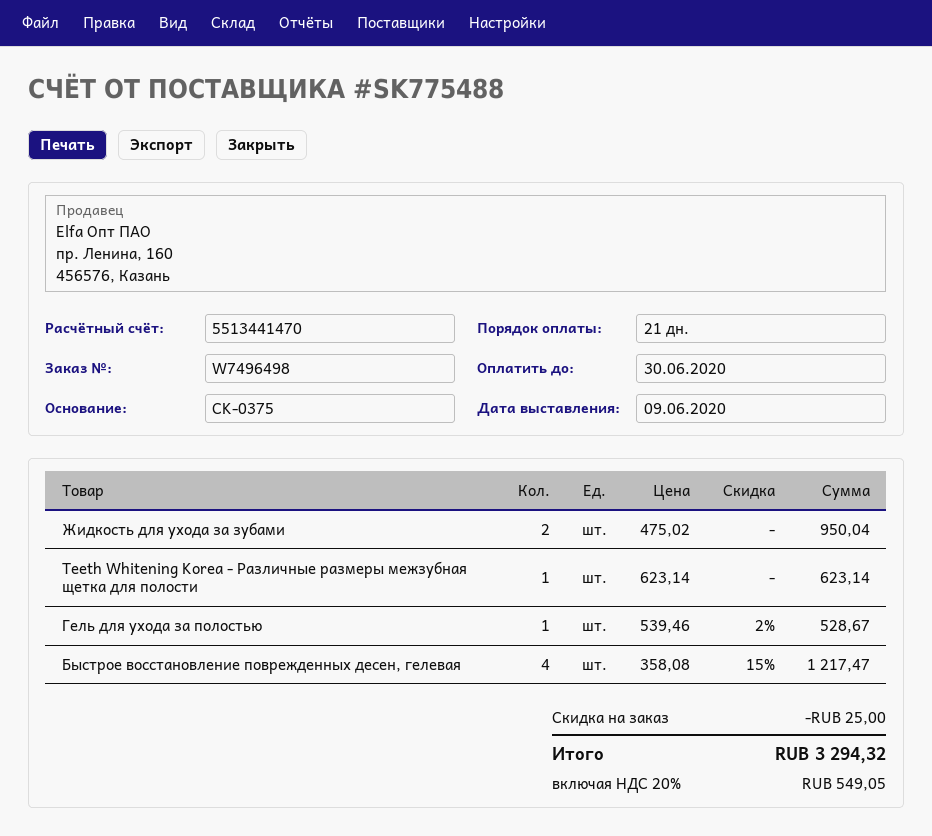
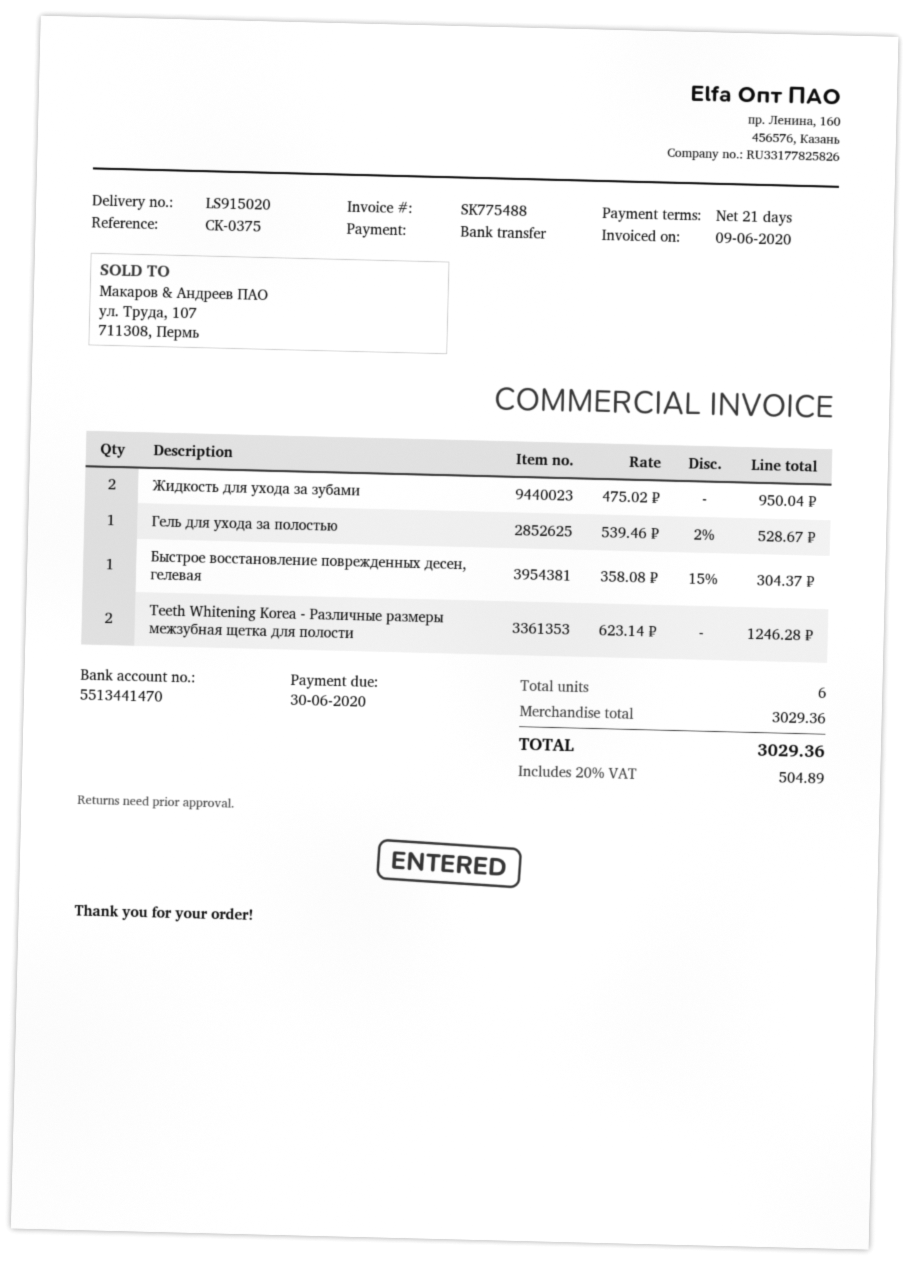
Teeth Whitening Korea - Различные размеры межзубная щетка для полости: 1 x 623.14 = 623.14 -> 2 x 623.14 = 1246.28
Быстрое восстановление поврежденных десен, гелевая: 4 x 358.08 - 15% = 1217.47 -> 1 x 358.08 - 15% = 304.37
discount: 25.00 -> none
tax: 20% = 549.05 -> 20% = 504.89
total: 3294.32 -> 3029.36

